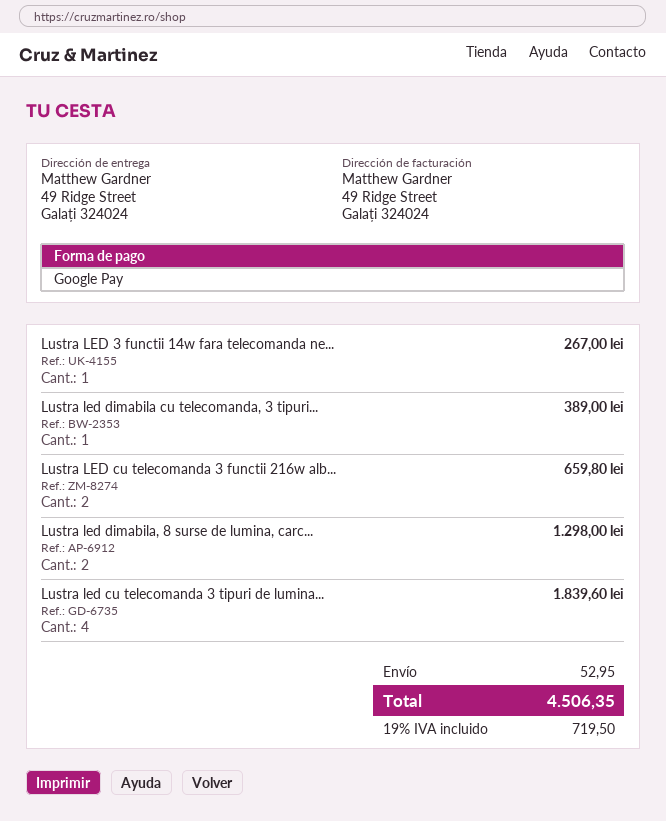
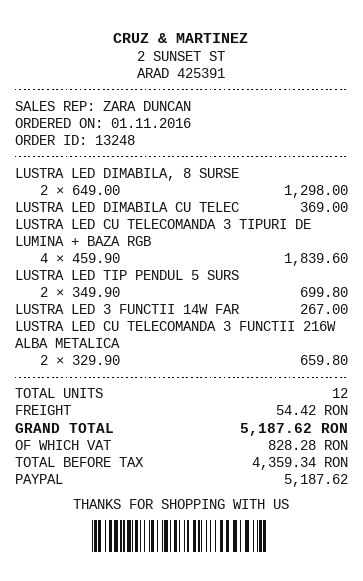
payment method: Google Pay -> PayPal
Lustra led dimabila cu telecomanda, 3 tipuri...: 1 for 389.00 -> 1 for 369.00
LUSTRA LED TIP PENDUL 5 SURS: none -> 2 for 699.80
shipping: 52.95 -> 54.42
tax: 719.50 -> 828.28
total: 4506.35 -> 5187.62

